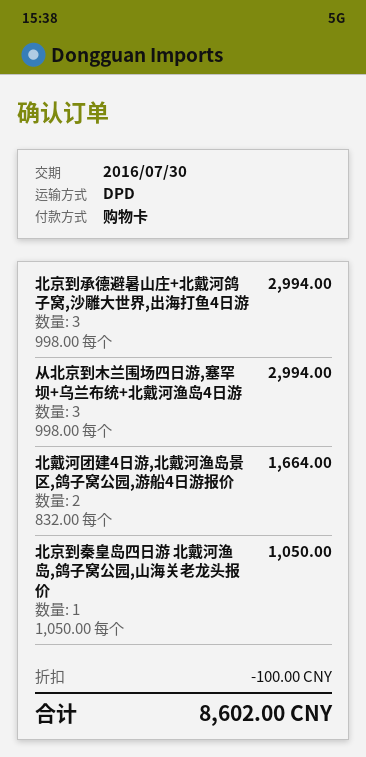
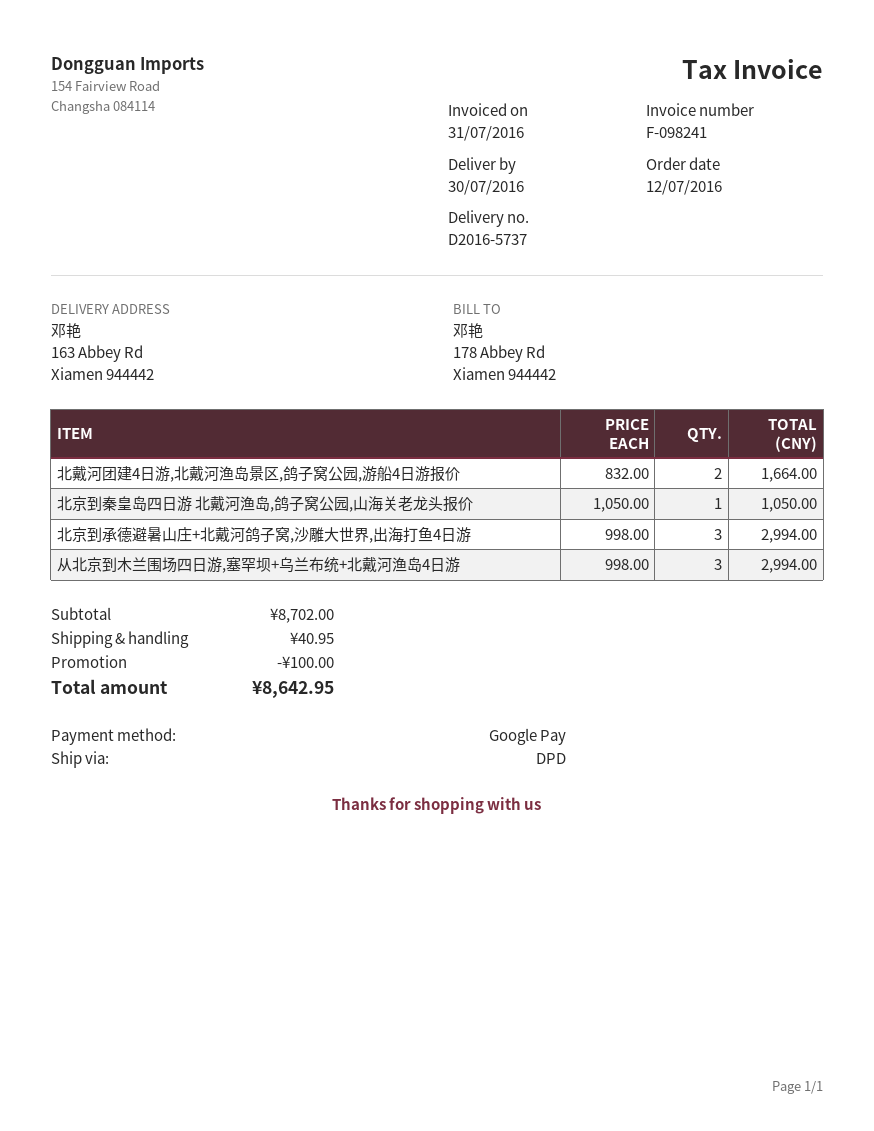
payment method: gift card -> Google Pay
shipping: none -> 40.95
total: 8602.00 -> 8642.95

